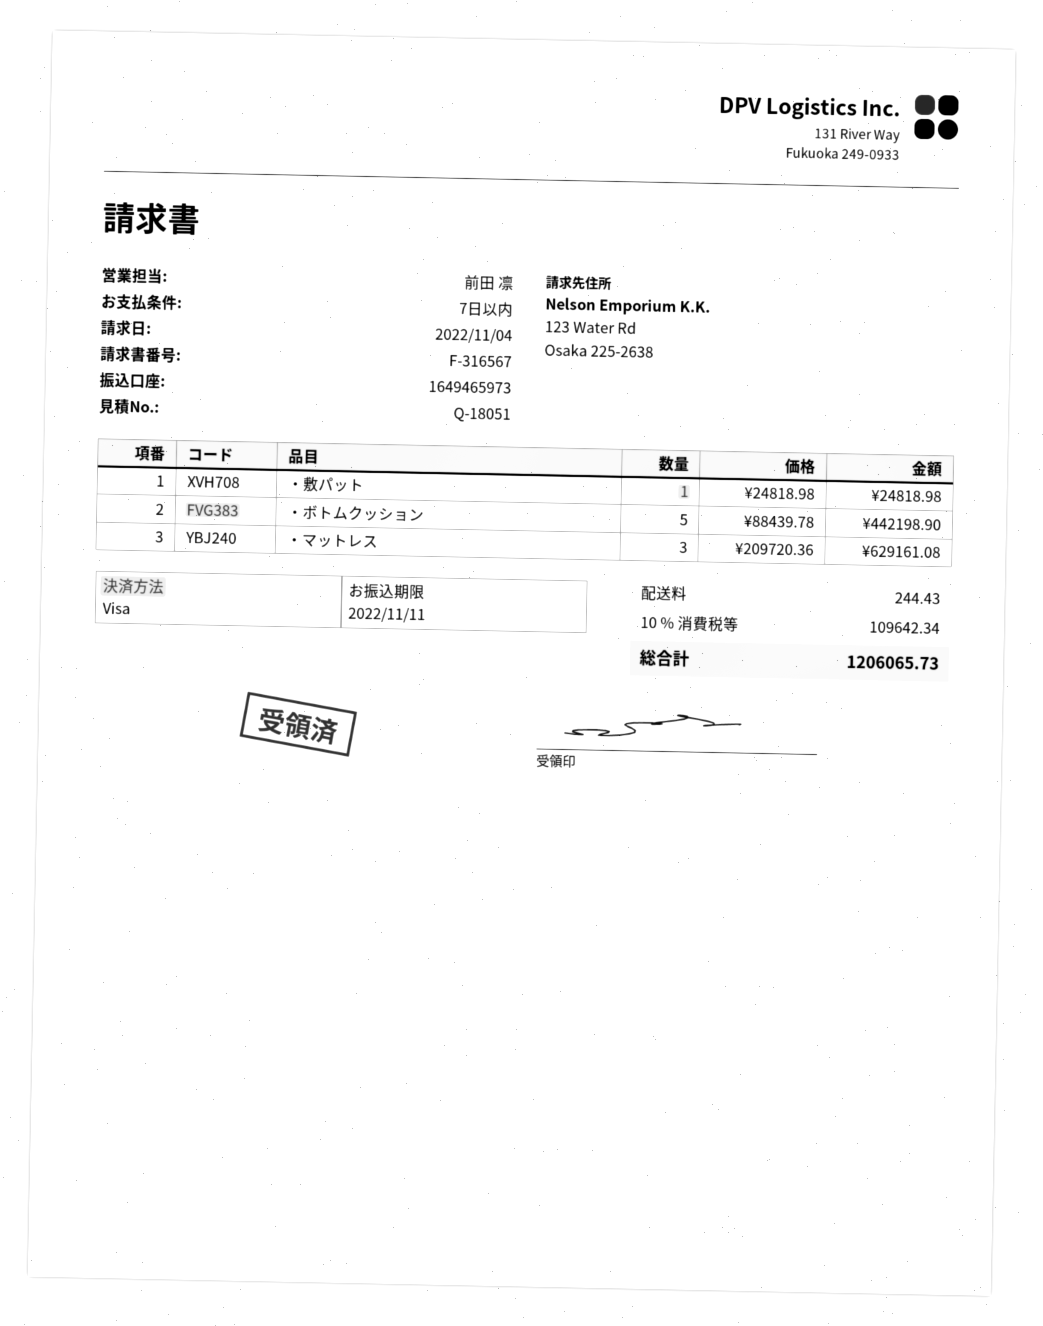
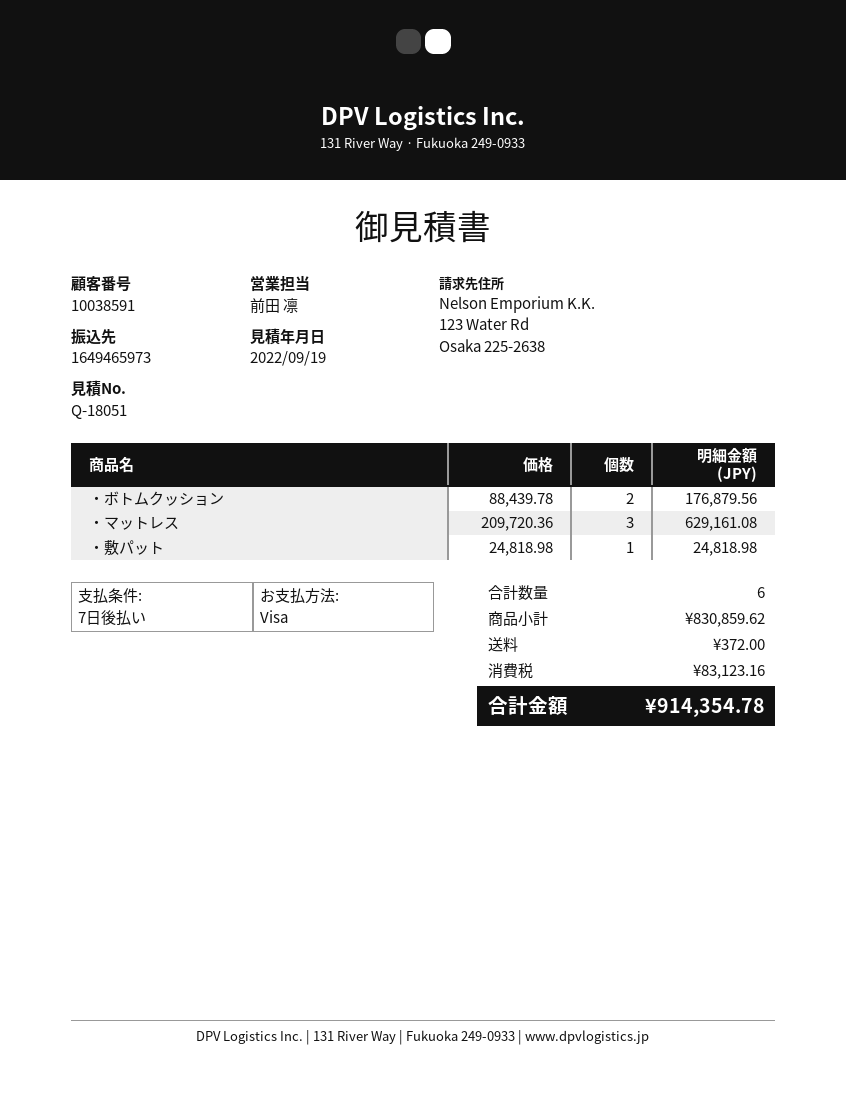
・ボトムクッション: 5 x 88439.78 = 442198.90 -> 2 x 88439.78 = 176879.56
shipping: 244.43 -> 372.00
tax: 109642.34 -> 83123.16
total: 1206065.73 -> 914354.78

